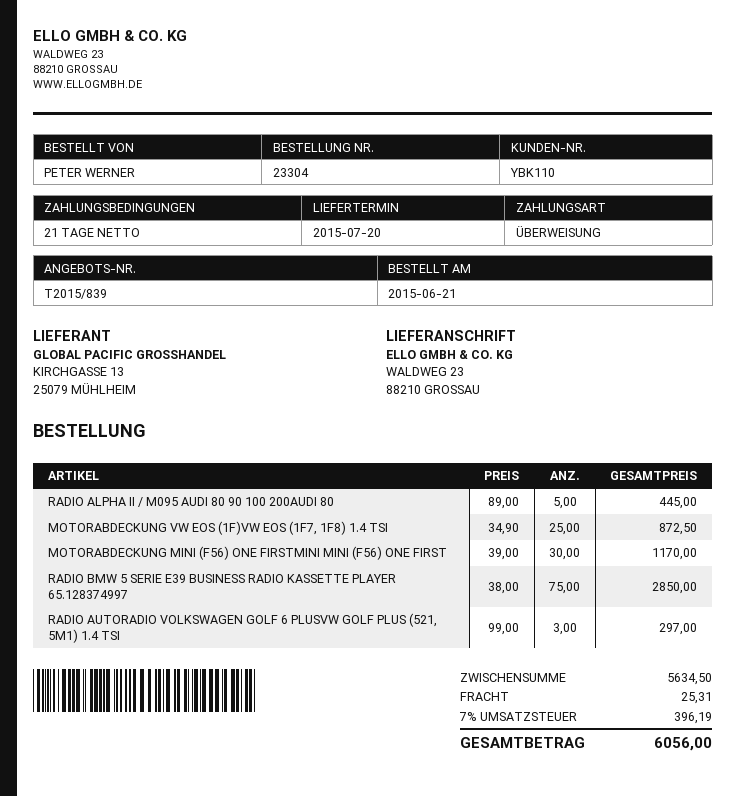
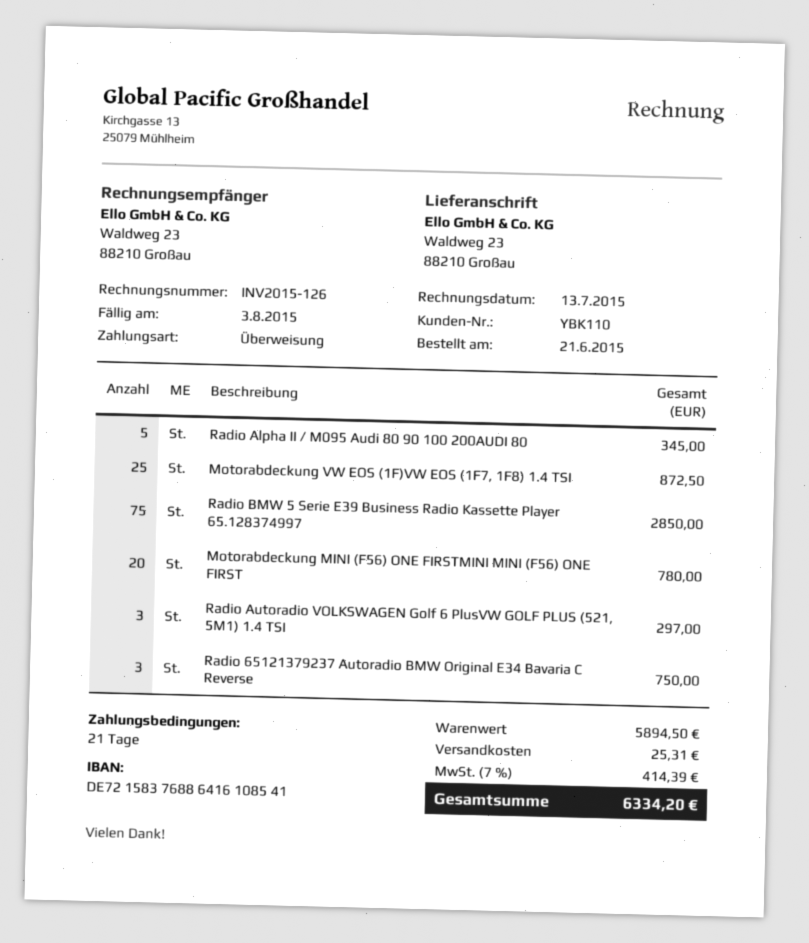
RADIO ALPHA II / M095 AUDI 80 90 100 200AUDI 80: 5 for 445.00 -> 5 for 345.00
MOTORABDECKUNG MINI (F56) ONE FIRSTMINI MINI (F56) ONE FIRST: 30 for 1170.00 -> 20 for 780.00
Radio 65121379237 Autoradio BMW Original E34 Bavaria C Reverse: none -> 3 for 750.00
subtotal: 5634.50 -> 5894.50
tax: 7% = 396.19 -> 7% = 414.39
total: 6056.00 -> 6334.20

